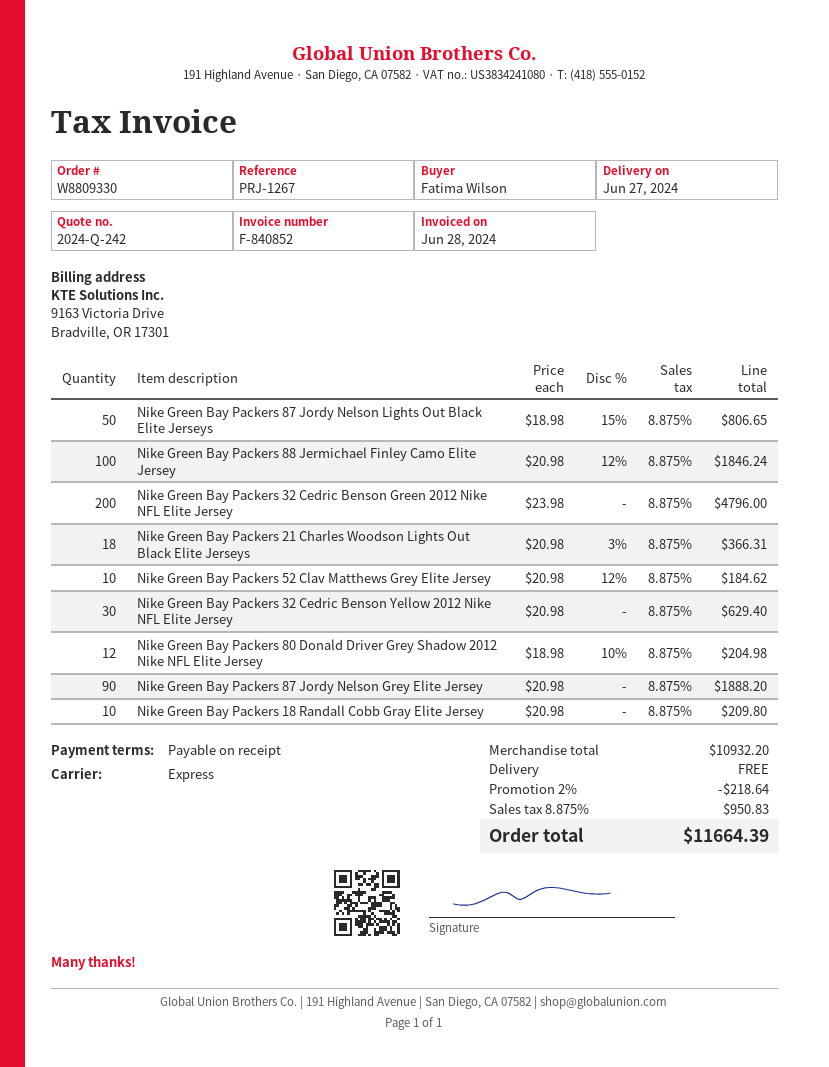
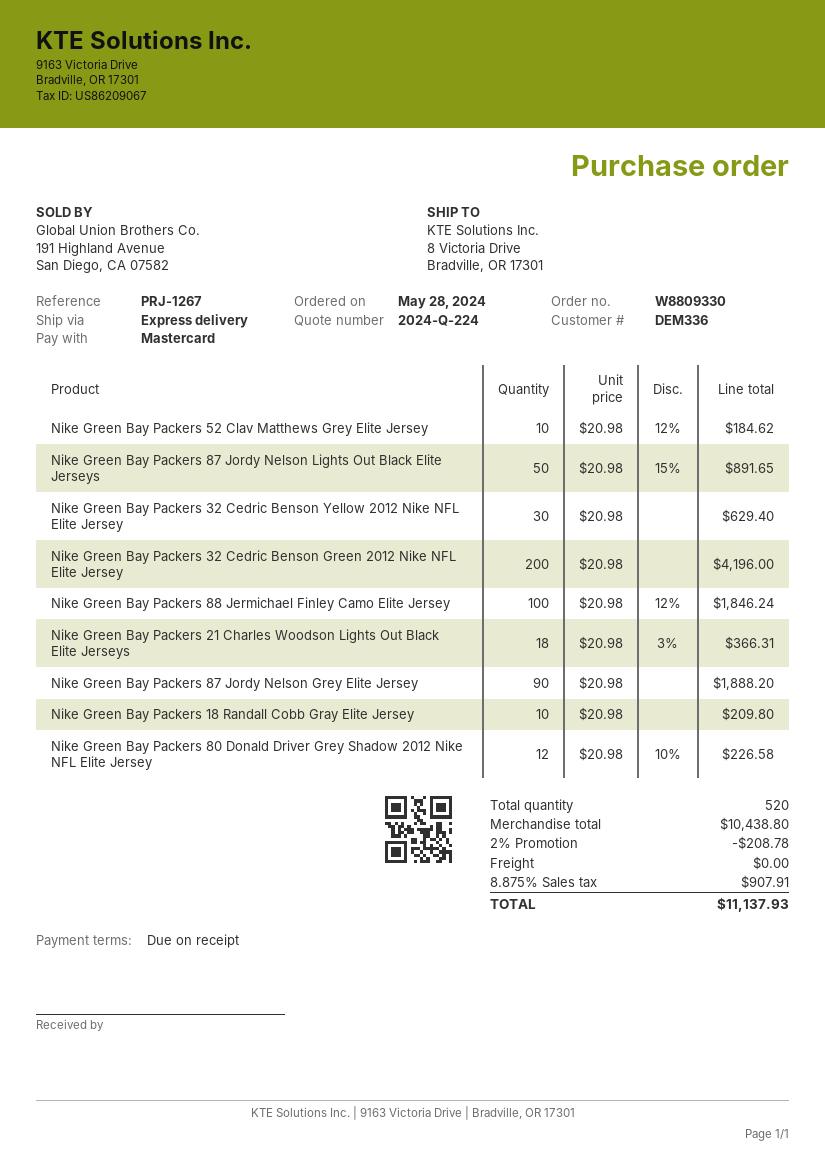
quote number: 2024-Q-242 -> 2024-Q-224
Nike Green Bay Packers 87 Jordy Nelson Lights Out Black Elite Jerseys: 50 x 18.98 - 15% = 806.65 -> 50 x 20.98 - 15% = 891.65
Nike Green Bay Packers 32 Cedric Benson Green 2012 Nike NFL Elite Jersey: 200 x 23.98 = 4796.00 -> 200 x 20.98 = 4196.00
Nike Green Bay Packers 80 Donald Driver Grey Shadow 2012 Nike NFL Elite Jersey: 12 x 18.98 - 10% = 204.98 -> 12 x 20.98 - 10% = 226.58
subtotal: 10932.20 -> 10438.80
discount: 2% = 218.64 -> 2% = 208.78
tax: 8.875% = 950.83 -> 8.875% = 907.91
total: 11664.39 -> 11137.93

